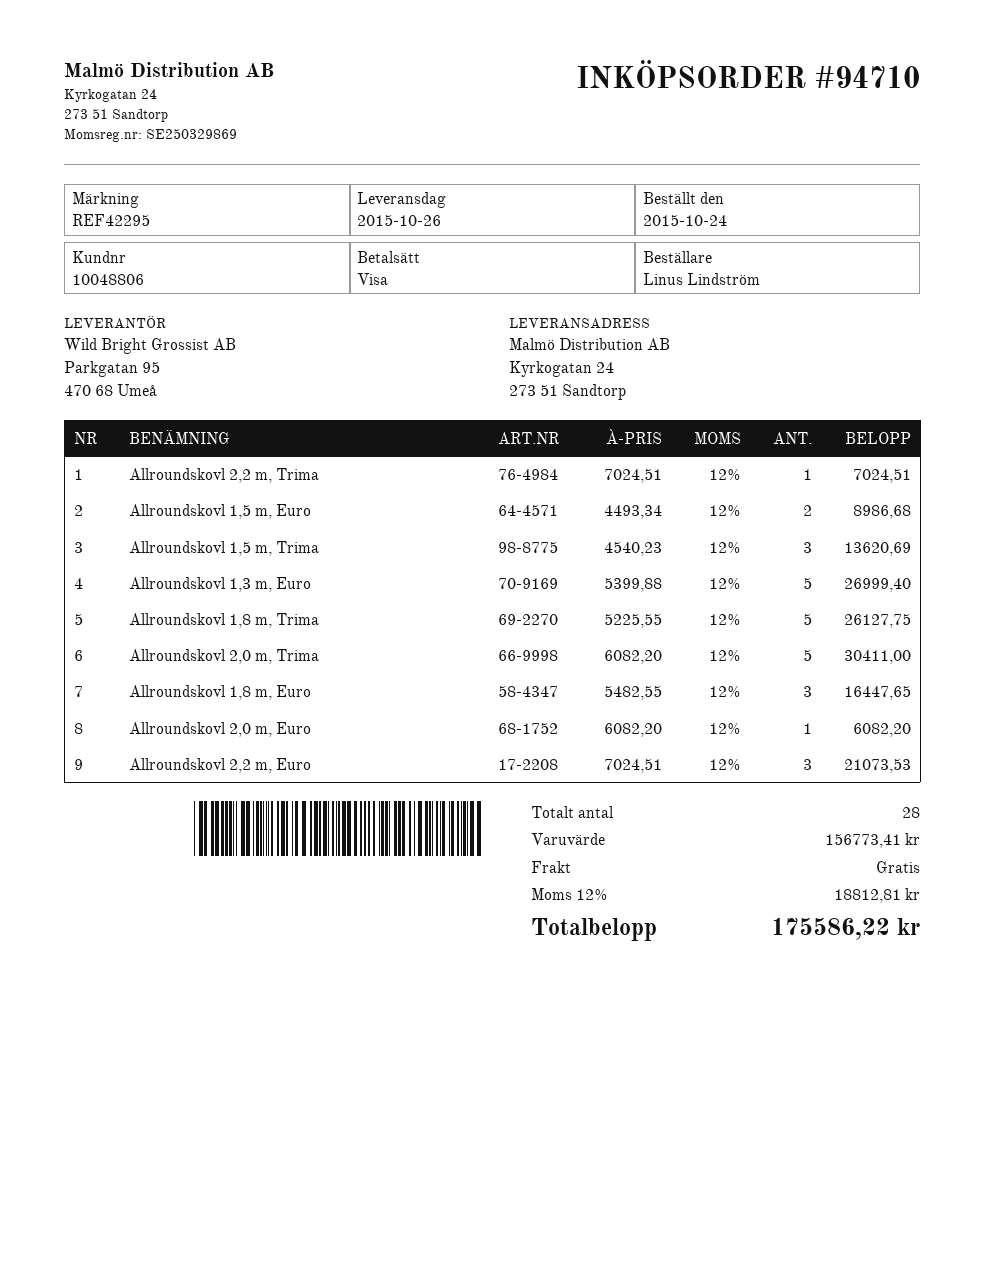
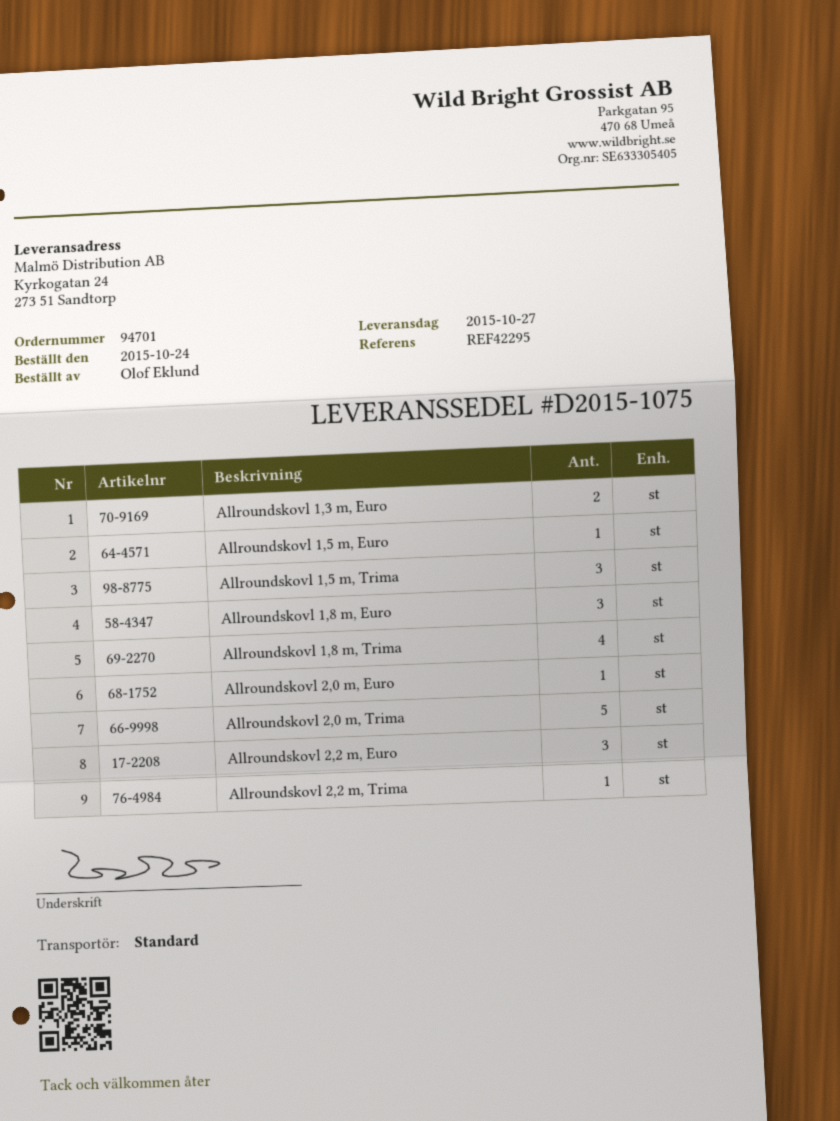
order number: 94710 -> 94701
delivery date: 2015-10-26 -> 2015-10-27
ordered by: Linus Lindström -> Olof Eklund
Allroundskovl 1,5 m, Euro: 2 -> 1
Allroundskovl 1,3 m, Euro: 5 -> 2
Allroundskovl 1,8 m, Trima: 5 -> 4

